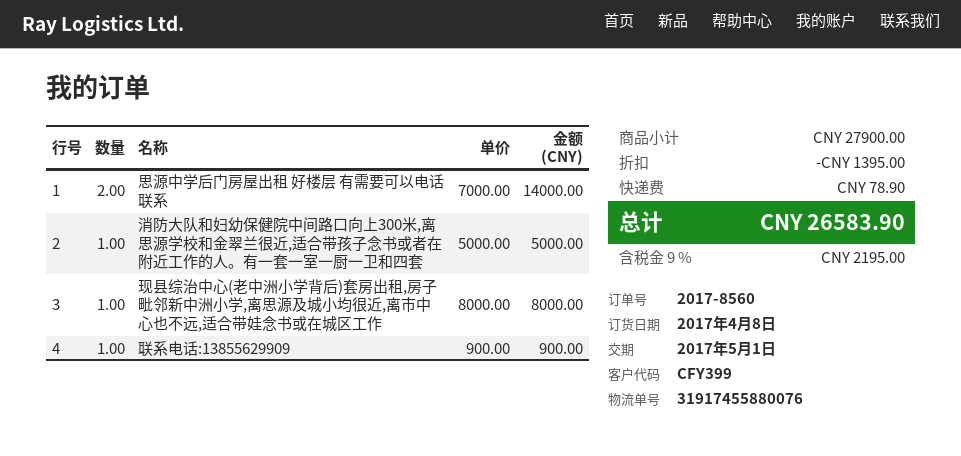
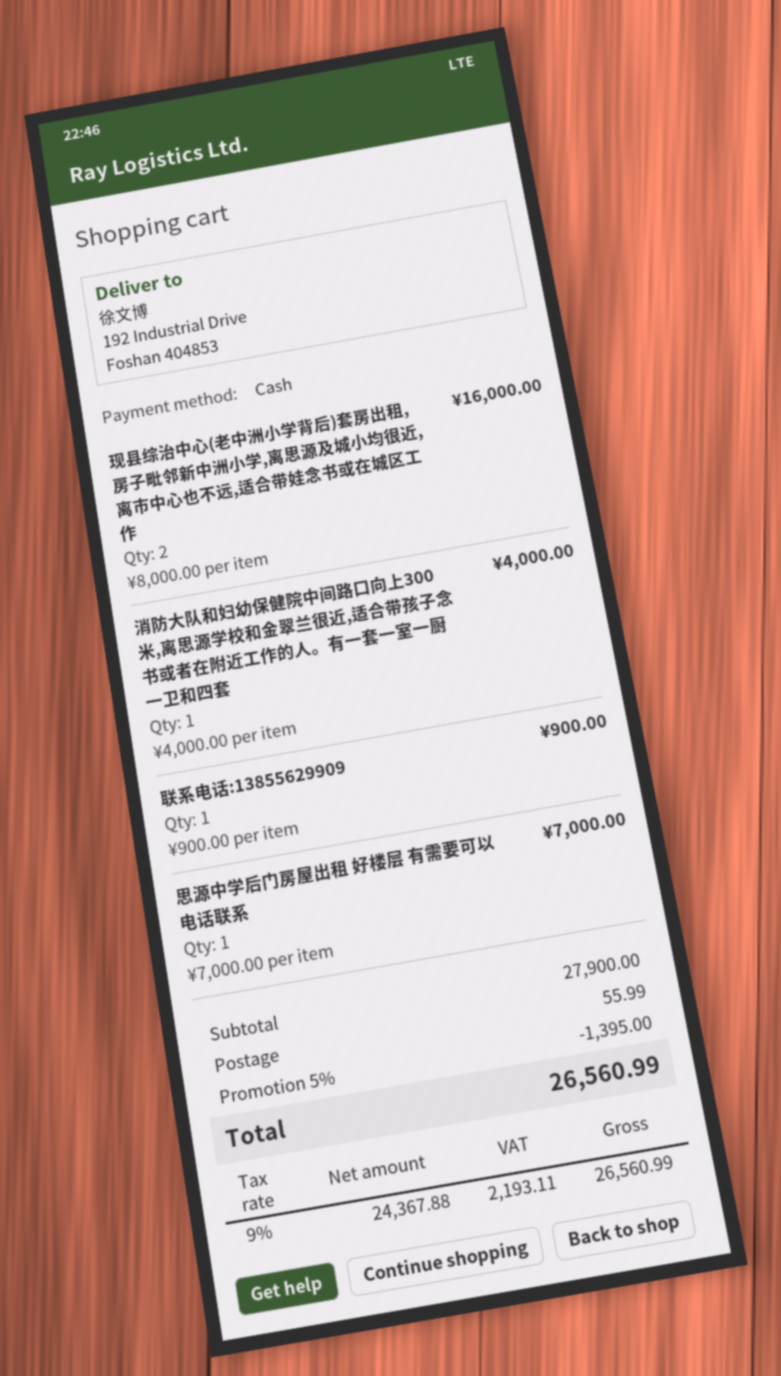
思源中学后门房屋出租 好楼层 有需要可以电话联系: 2 x 7000.00 = 14000.00 -> 1 x 7000.00 = 7000.00
消防大队和妇幼保健院中间路口向上300米,离思源学校和金翠兰很近,适合带孩子念书或者在附近工作的人。有一套一室一厨一卫和四套: 1 x 5000.00 = 5000.00 -> 1 x 4000.00 = 4000.00
现县综治中心(老中洲小学背后)套房出租,房子毗邻新中洲小学,离思源及城小均很近,离市中心也不远,适合带娃念书或在城区工作: 1 x 8000.00 = 8000.00 -> 2 x 8000.00 = 16000.00
shipping: 78.90 -> 55.99
tax: 9% = 2195.00 -> 9% = 2193.11
total: 26583.90 -> 26560.99

